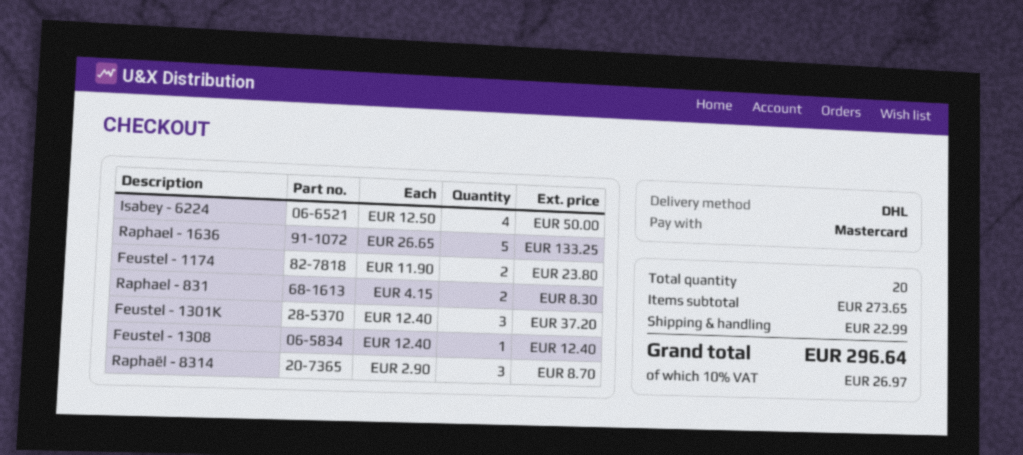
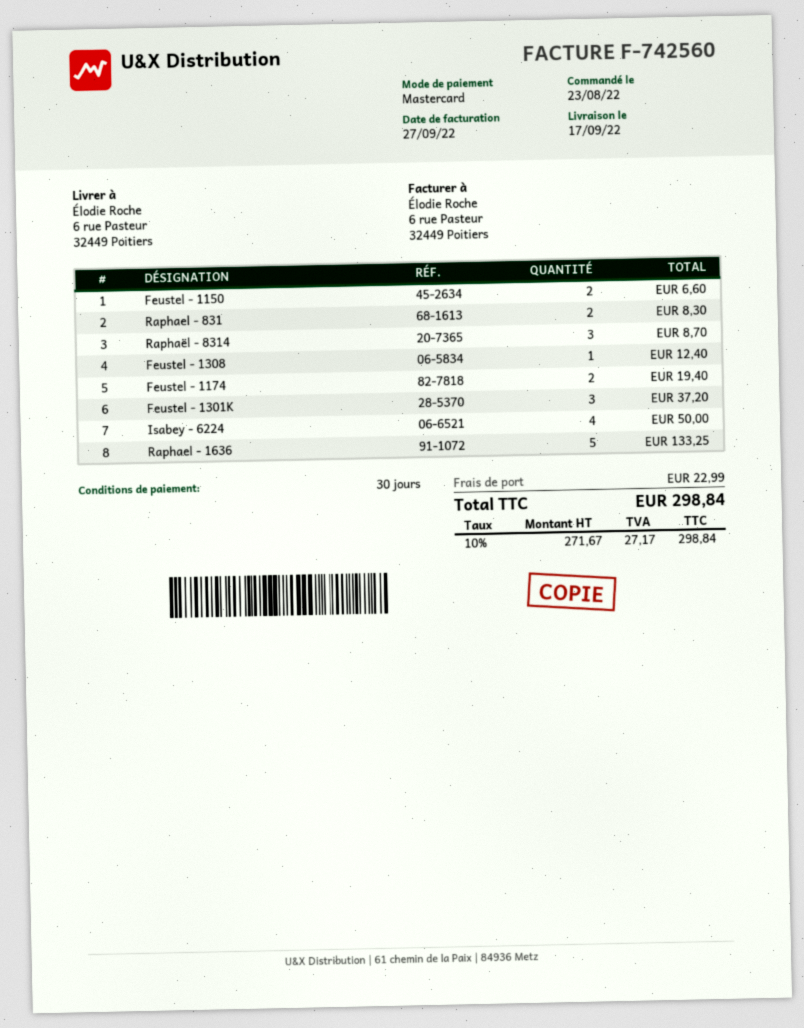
Feustel - 1174: 2 for 23.80 -> 2 for 19.40
Feustel - 1150: none -> 2 for 6.60
tax: 10% = 26.97 -> 10% = 27.17
total: 296.64 -> 298.84

